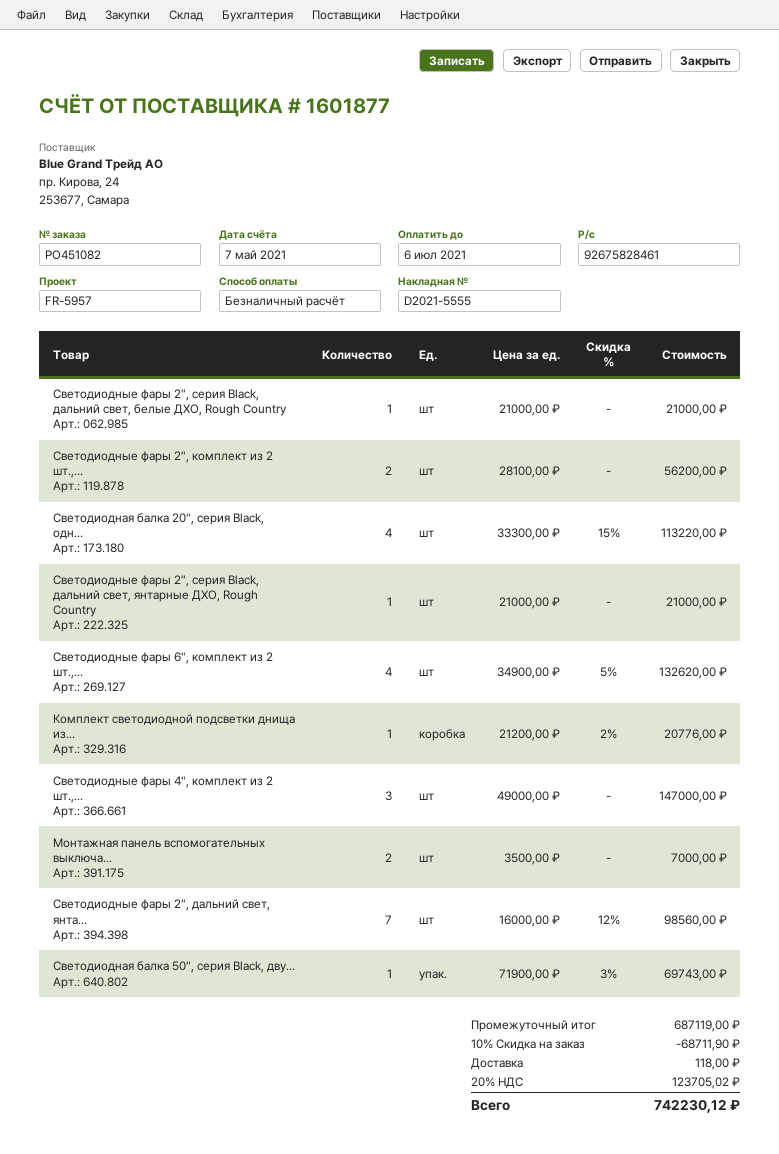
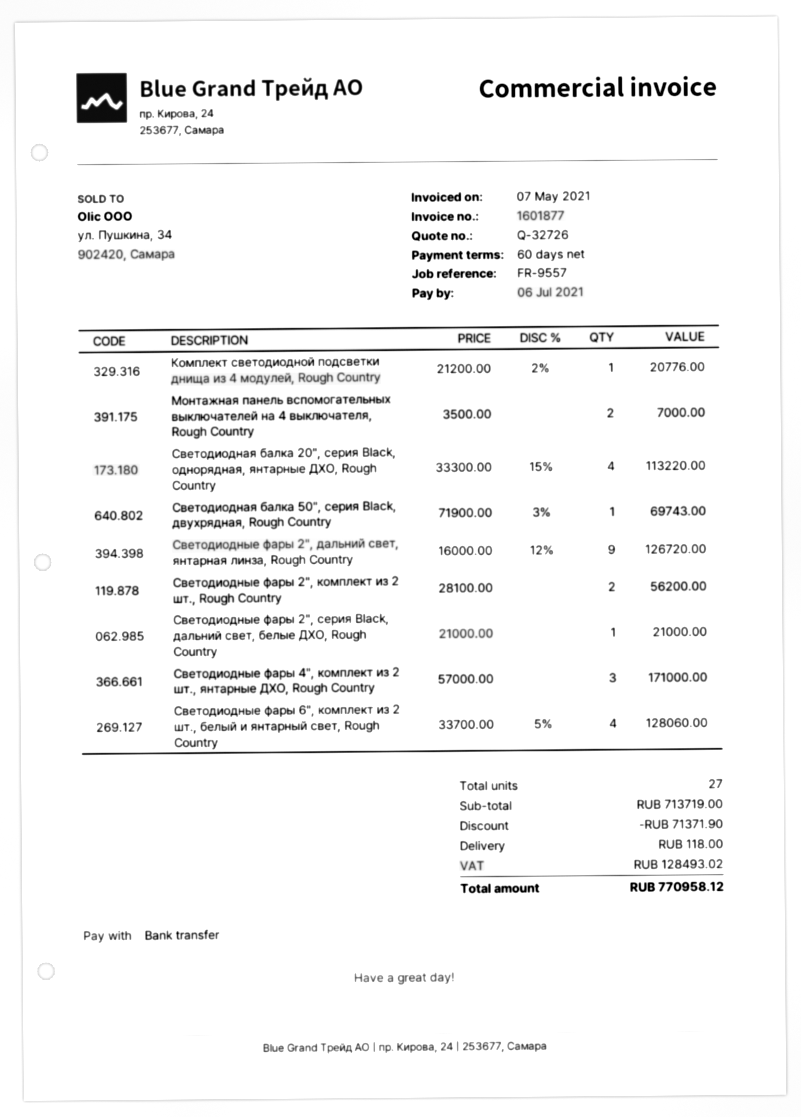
reference: FR-5957 -> FR-9557
Светодиодные фары 2", серия Black, дальний свет, янтарные ДХО, Rough Country: 1 x 21000.00 = 21000.00 -> none
Светодиодные фары 6", комплект из 2 шт.,...: 4 x 34900.00 - 5% = 132620.00 -> 4 x 33700.00 - 5% = 128060.00
Светодиодные фары 4", комплект из 2 шт.,...: 3 x 49000.00 = 147000.00 -> 3 x 57000.00 = 171000.00
Светодиодные фары 2", дальний свет, янта...: 7 x 16000.00 - 12% = 98560.00 -> 9 x 16000.00 - 12% = 126720.00
subtotal: 687119.00 -> 713719.00
discount: 68711.90 -> 71371.90
tax: 123705.02 -> 128493.02
total: 742230.12 -> 770958.12

